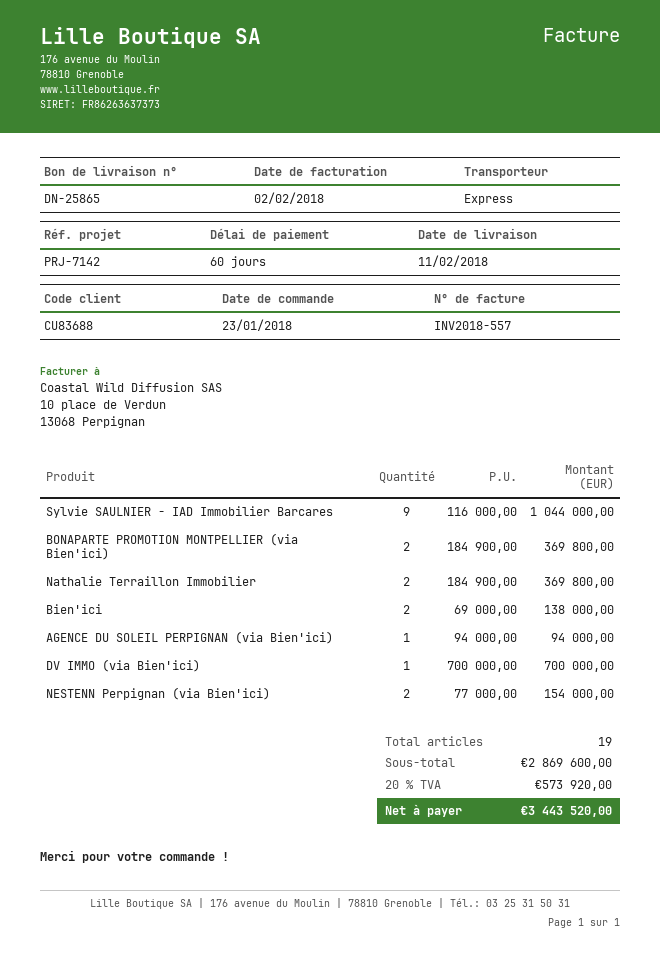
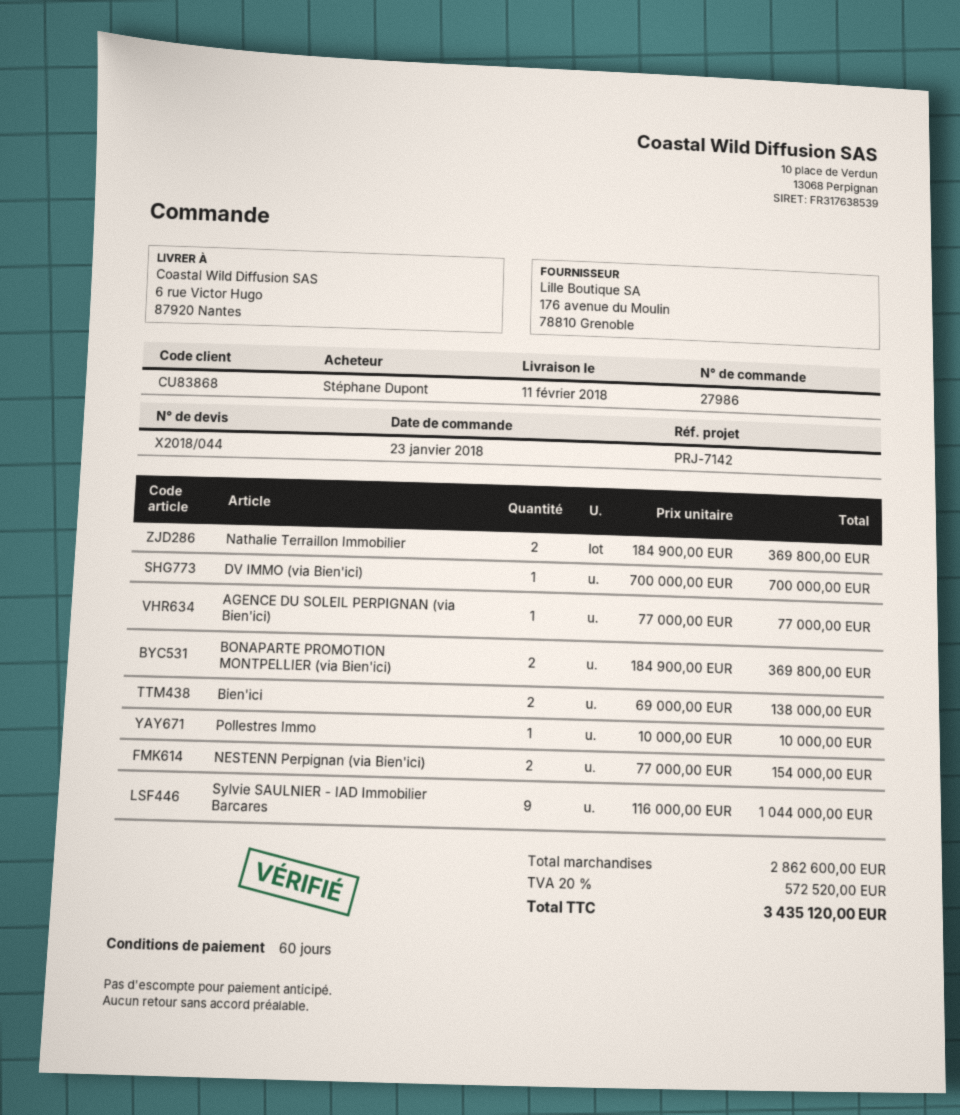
customer number: CU83688 -> CU83868
AGENCE DU SOLEIL PERPIGNAN (via Bien'ici): 1 x 94000.00 = 94000.00 -> 1 x 77000.00 = 77000.00
Pollestres Immo: none -> 1 x 10000.00 = 10000.00
subtotal: 2869600.00 -> 2862600.00
tax: 20% = 573920.00 -> 20% = 572520.00
total: 3443520.00 -> 3435120.00

